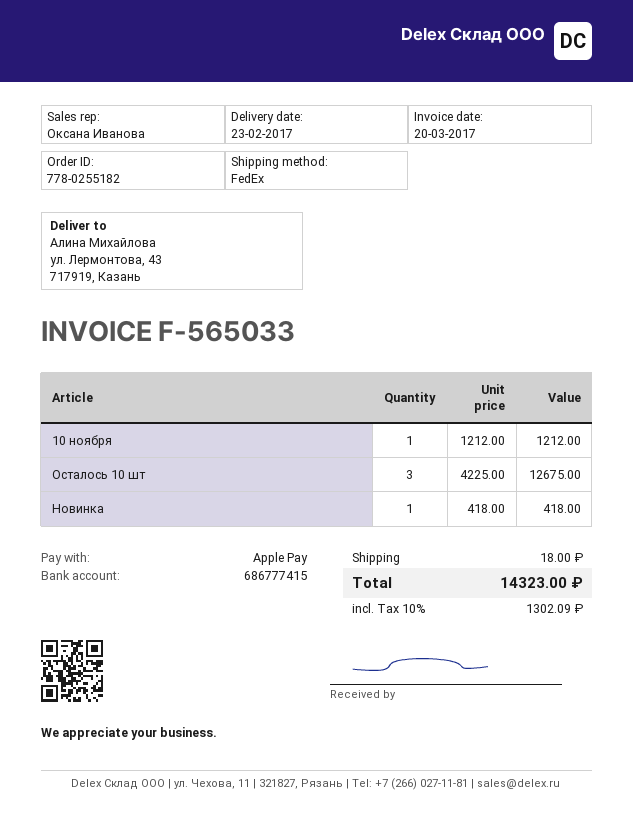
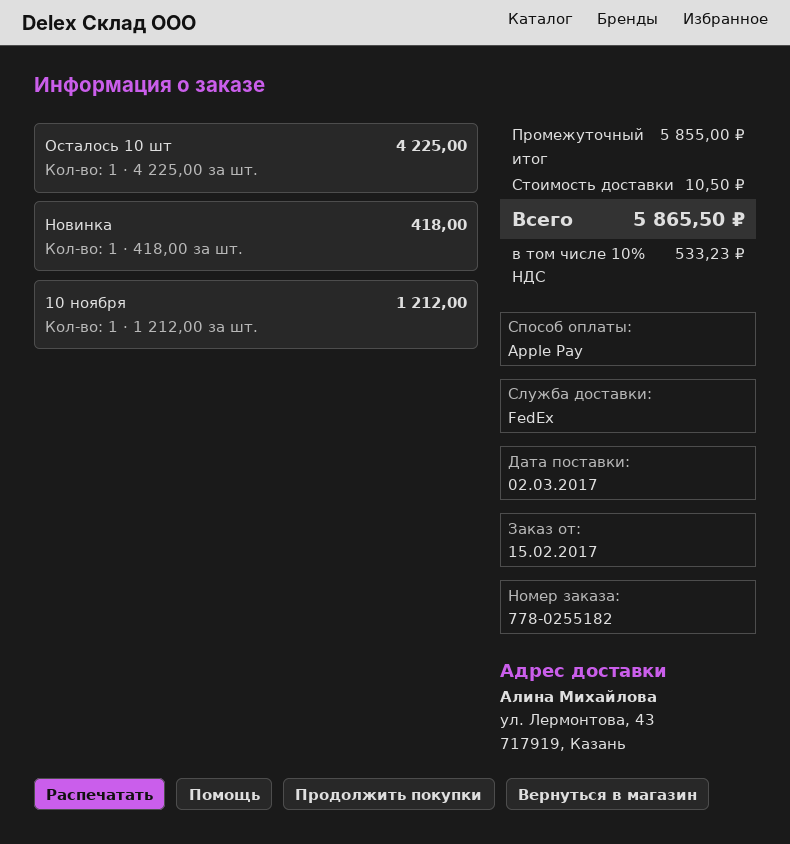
delivery date: 2017-02-23 -> 2017-03-02
Осталось 10 шт: 3 x 4225.00 = 12675.00 -> 1 x 4225.00 = 4225.00
shipping: 18.00 -> 10.50
tax: 10% = 1302.09 -> 10% = 533.23
total: 14323.00 -> 5865.50

